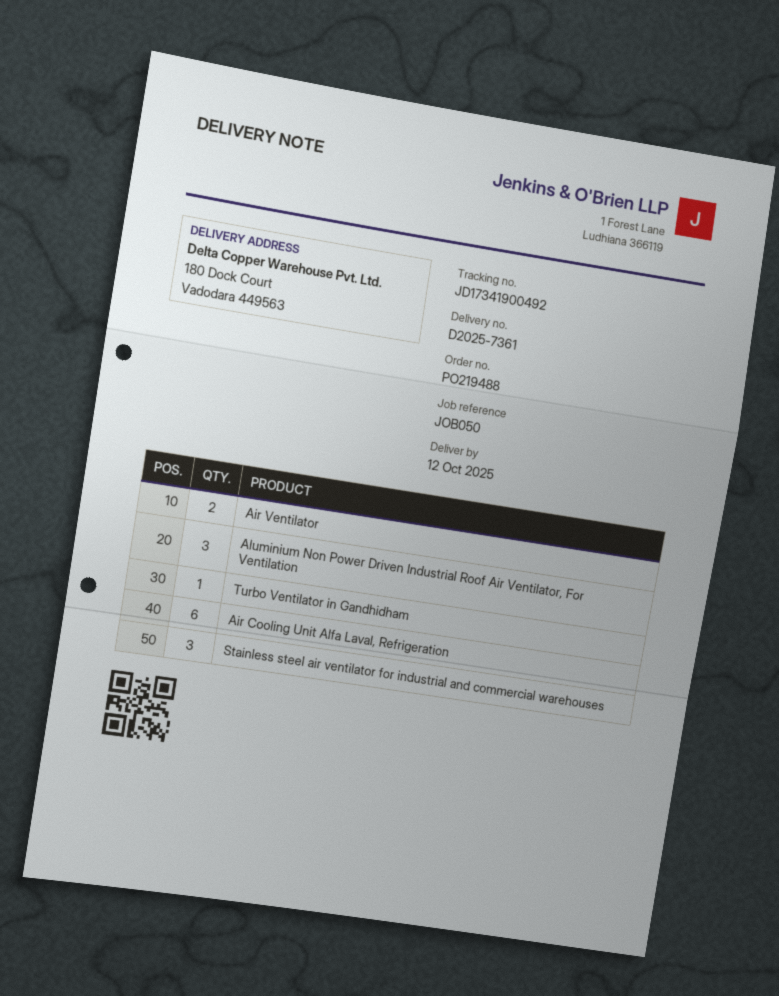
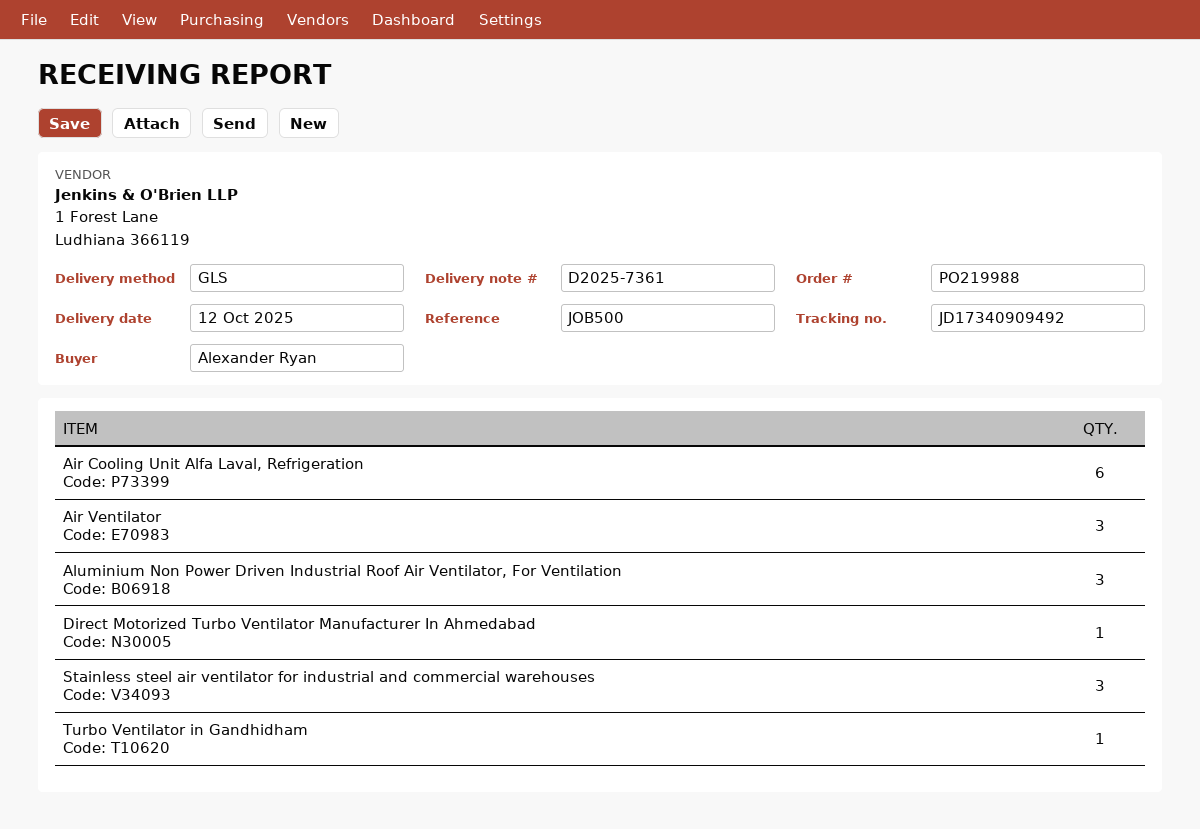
order number: PO219488 -> PO219988
reference: JOB050 -> JOB500
tracking number: JD17341900492 -> JD17340909492
Air Ventilator: 2 -> 3
Direct Motorized Turbo Ventilator Manufacturer In Ahmedabad: none -> 1

